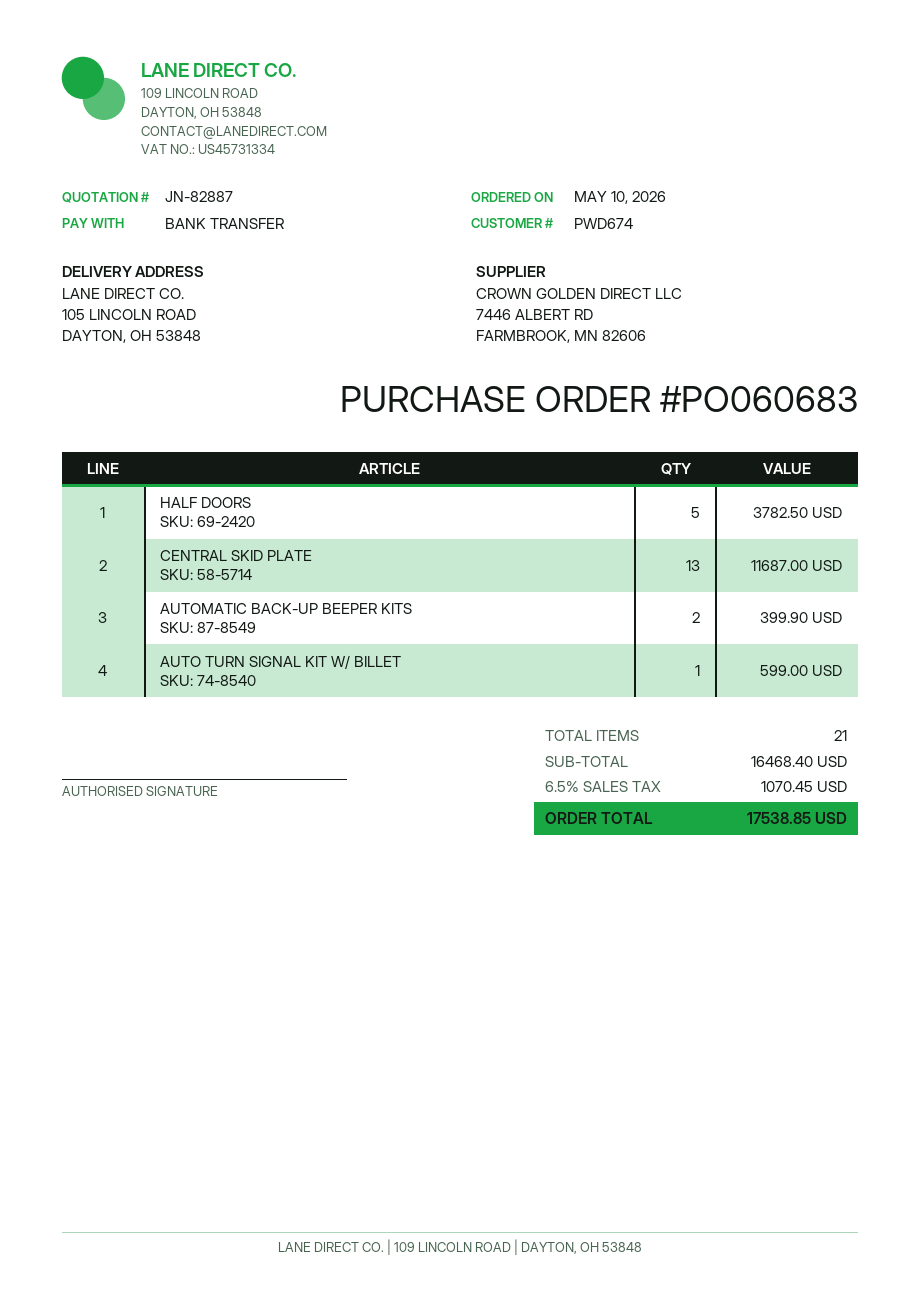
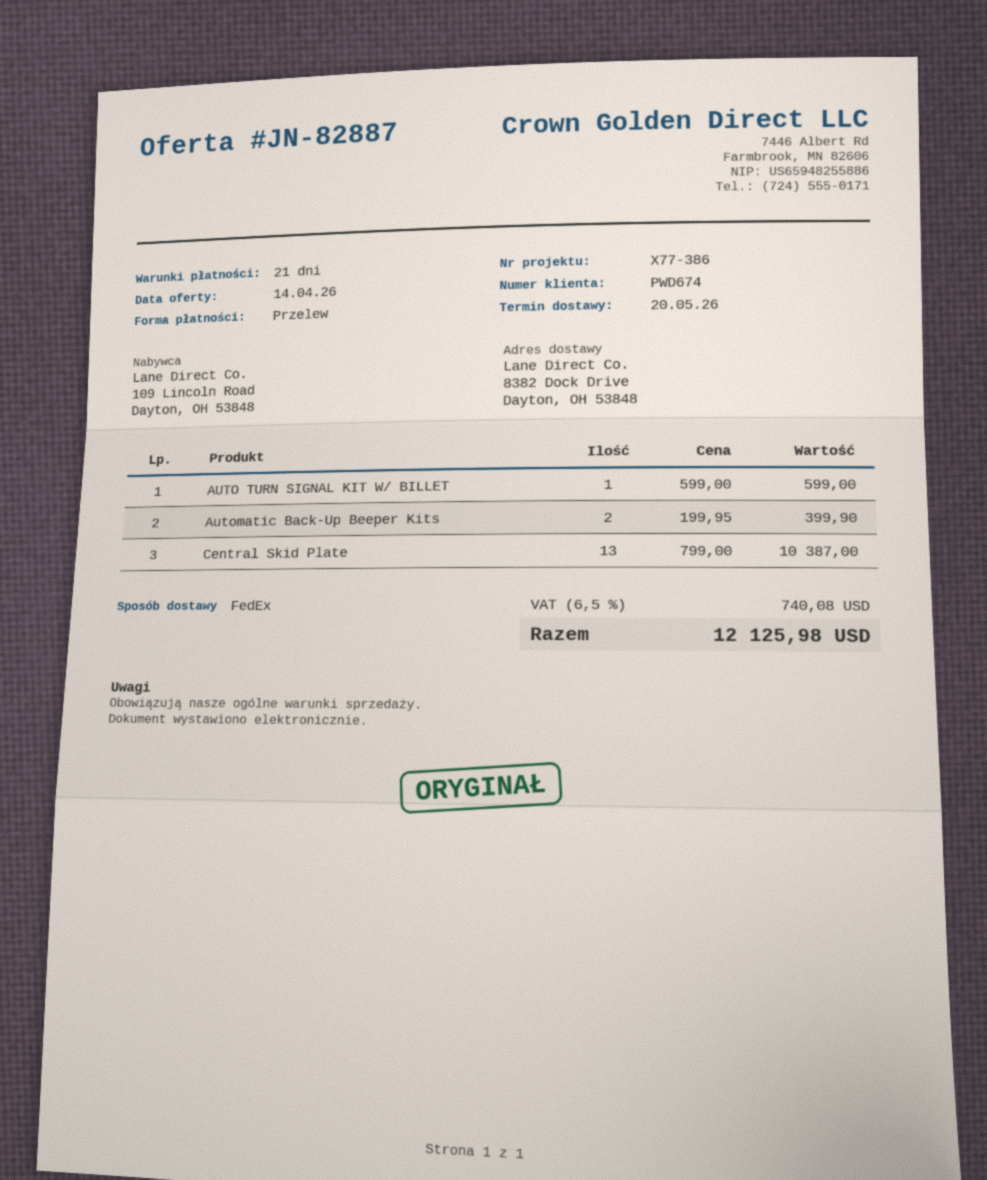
ship to: 105 LINCOLN ROAD, DAYTON, OH 53848 -> 8382 Dock Drive, Dayton, OH 53848
HALF DOORS: 5 for 3782.50 -> none
CENTRAL SKID PLATE: 13 for 11687.00 -> 13 for 10387.00
tax: 6.5% = 1070.45 -> 6.5% = 740.08
total: 17538.85 -> 12125.98

